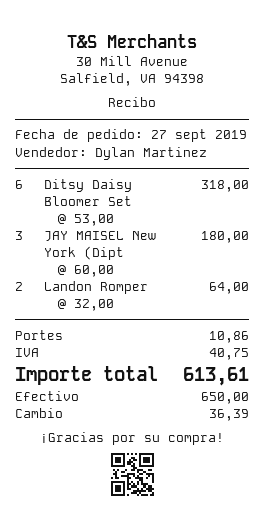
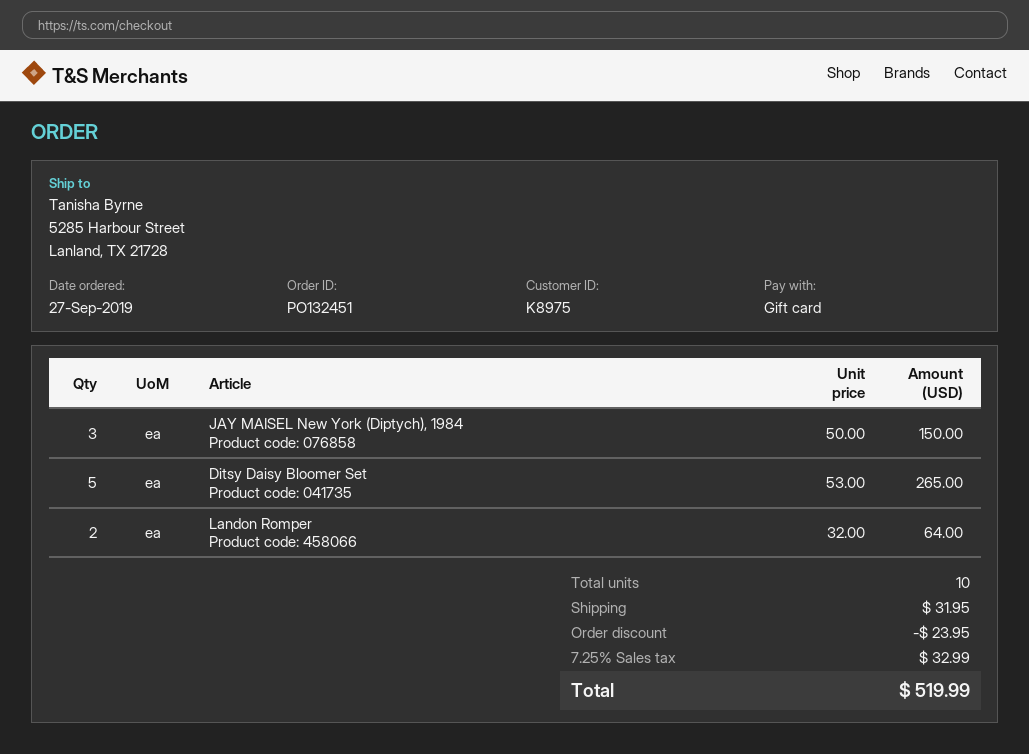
payment method: cash -> gift card
Ditsy Daisy Bloomer Set: 6 x 53.00 = 318.00 -> 5 x 53.00 = 265.00
JAY MAISEL New York (Dipt: 3 x 60.00 = 180.00 -> 3 x 50.00 = 150.00
discount: none -> 23.95
shipping: 10.86 -> 31.95
tax: 40.75 -> 32.99
total: 613.61 -> 519.99

